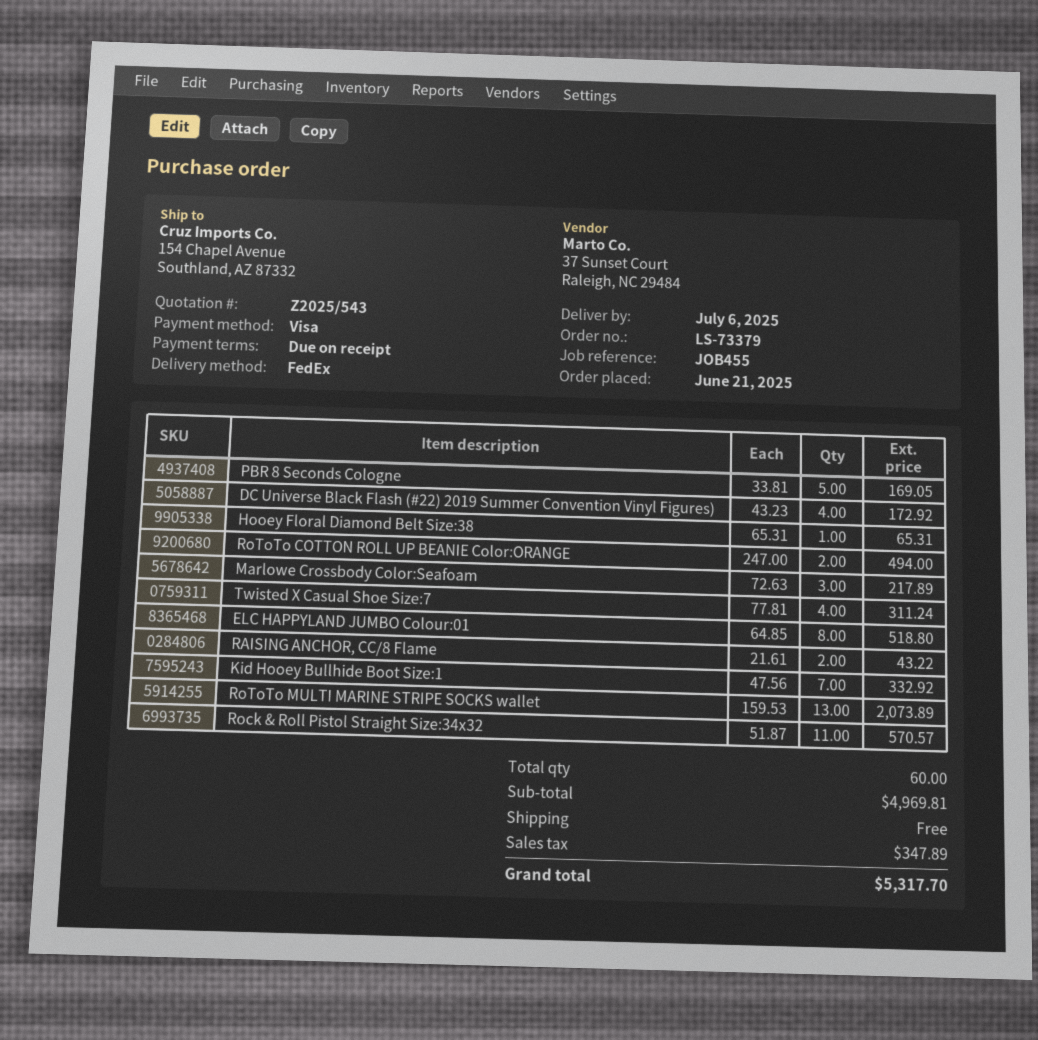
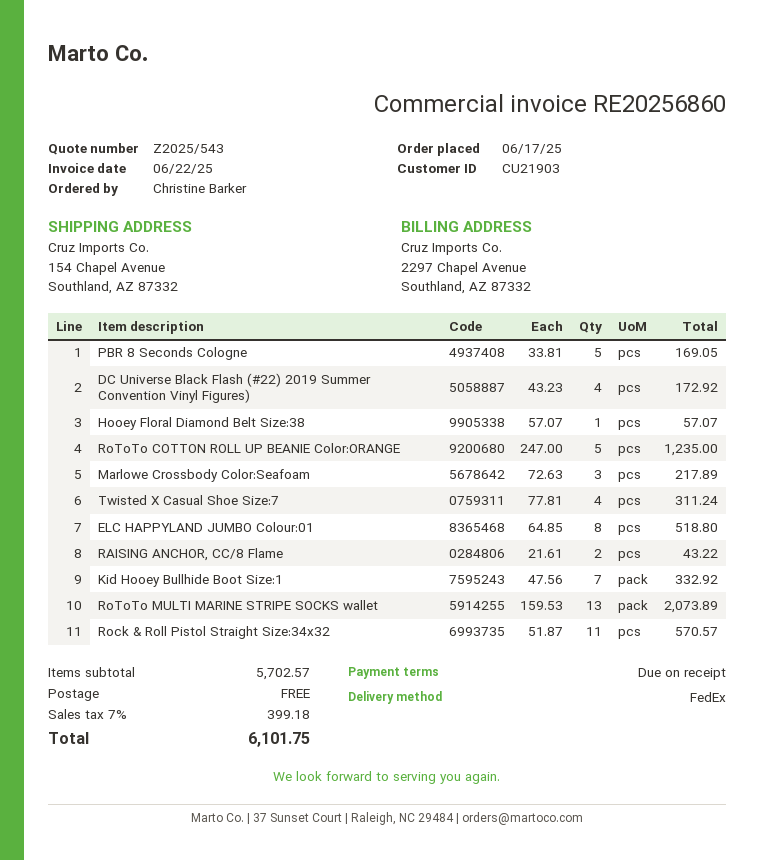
order date: 2025-06-21 -> 2025-06-17
Hooey Floral Diamond Belt Size:38: 1 x 65.31 = 65.31 -> 1 x 57.07 = 57.07
RoToTo COTTON ROLL UP BEANIE Color:ORANGE: 2 x 247.00 = 494.00 -> 5 x 247.00 = 1235.00
subtotal: 4969.81 -> 5702.57
tax: 347.89 -> 399.18
total: 5317.70 -> 6101.75

